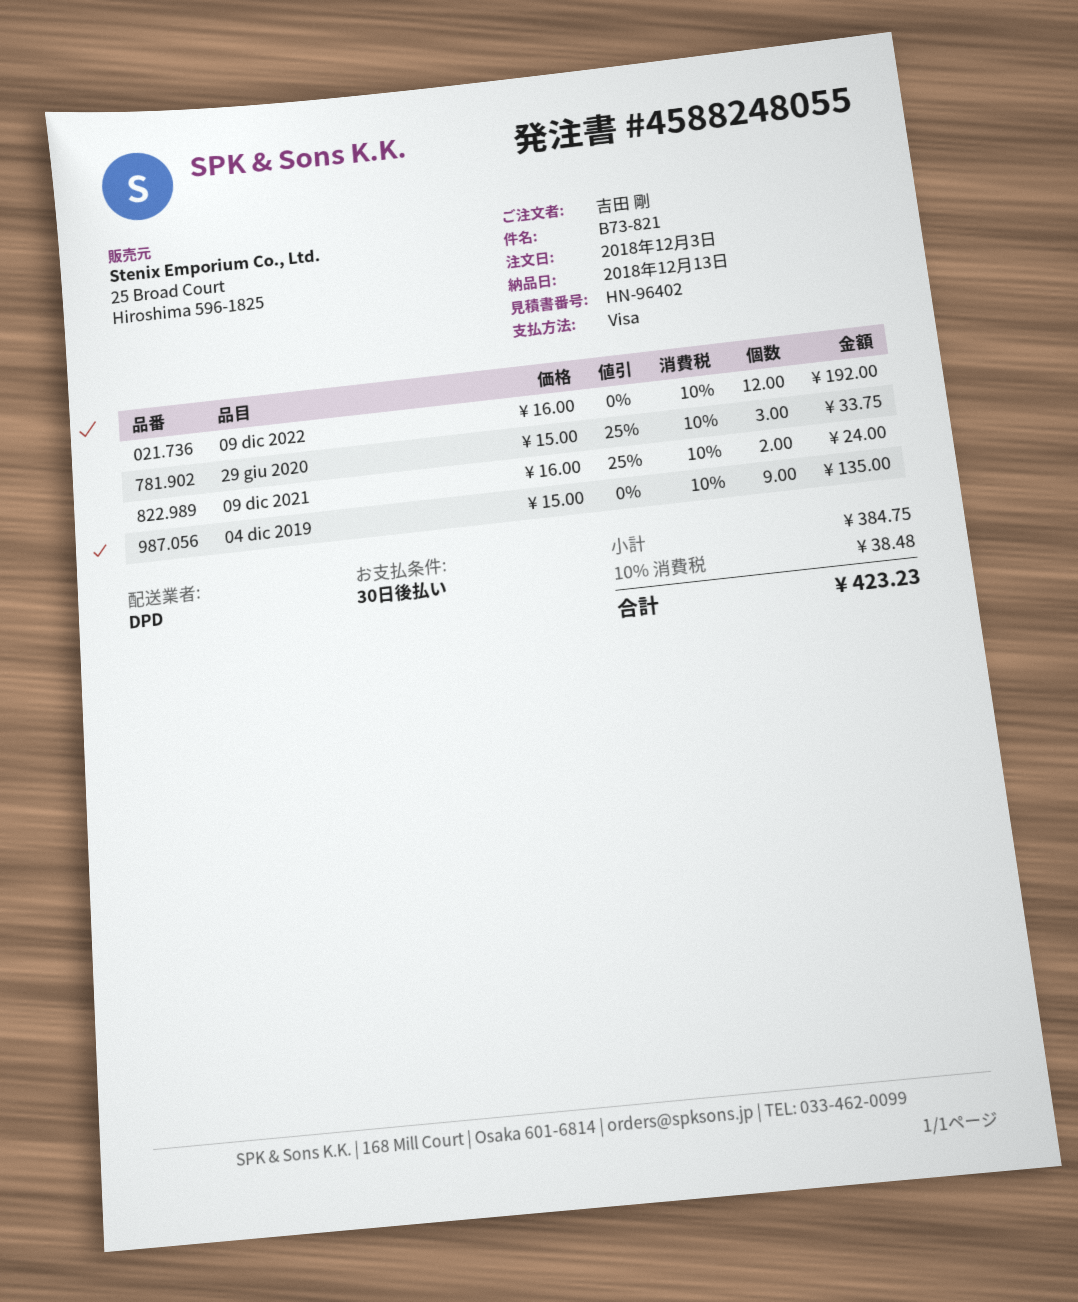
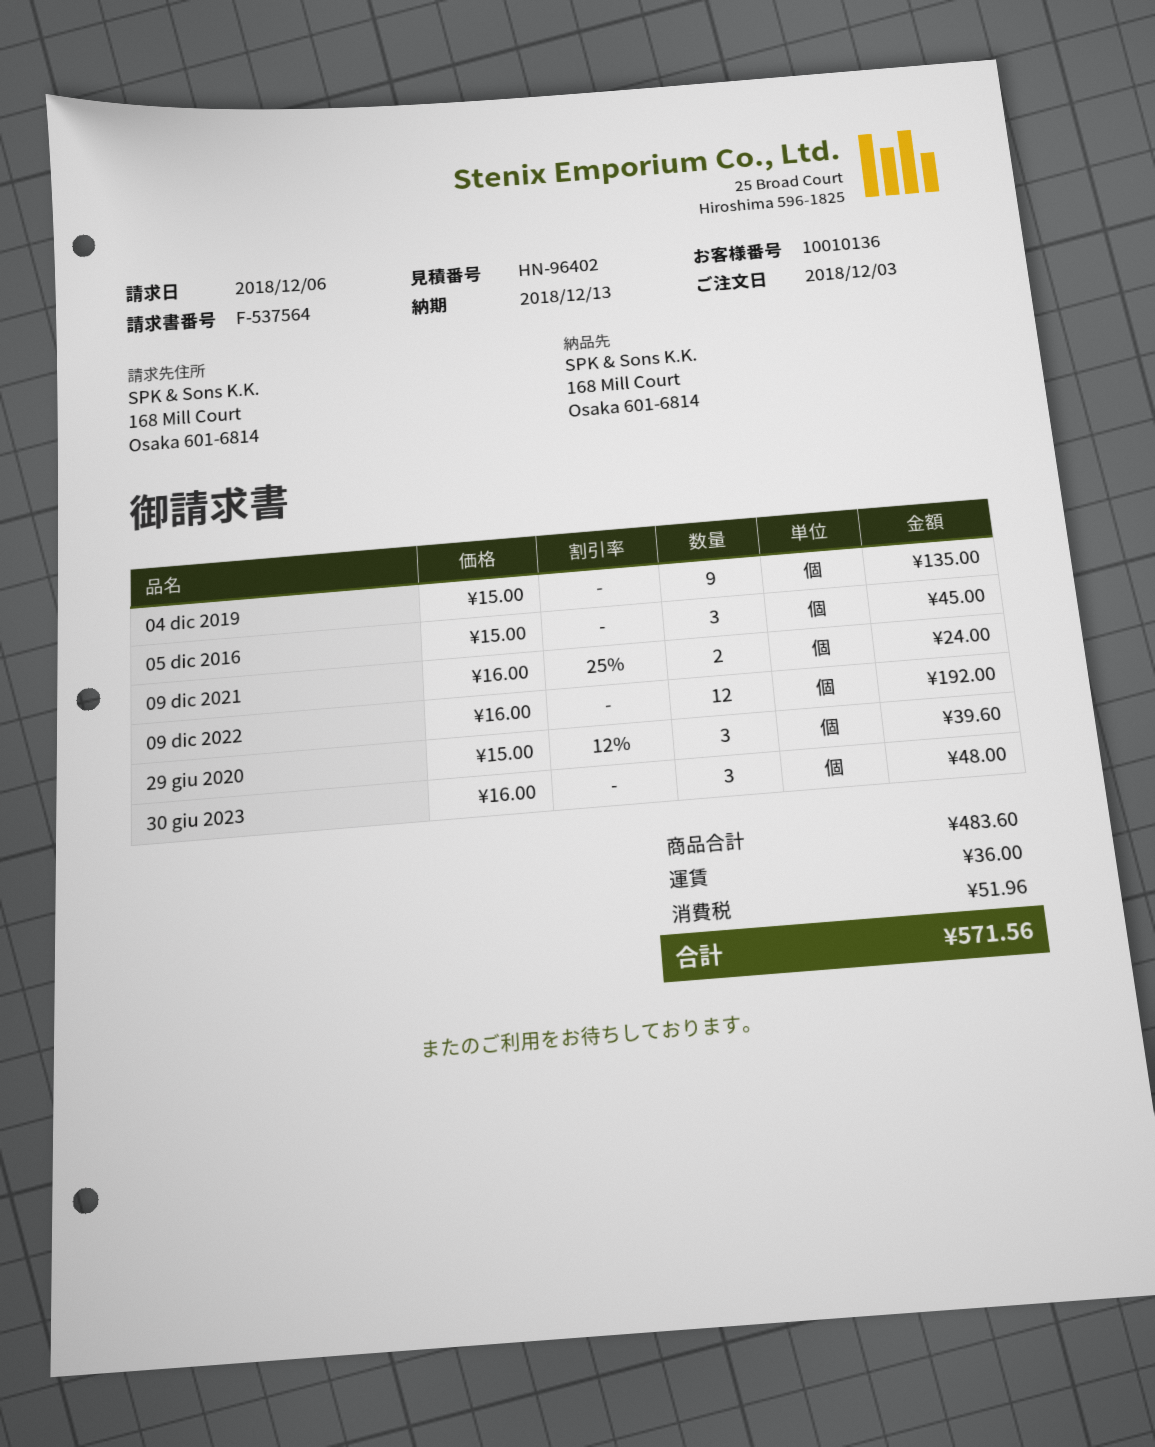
29 giu 2020: 3 x 15.00 - 25% = 33.75 -> 3 x 15.00 - 12% = 39.60
05 dic 2016: none -> 3 x 15.00 = 45.00
30 giu 2023: none -> 3 x 16.00 = 48.00
subtotal: 384.75 -> 483.60
shipping: none -> 36.00
tax: 38.48 -> 51.96
total: 423.23 -> 571.56

